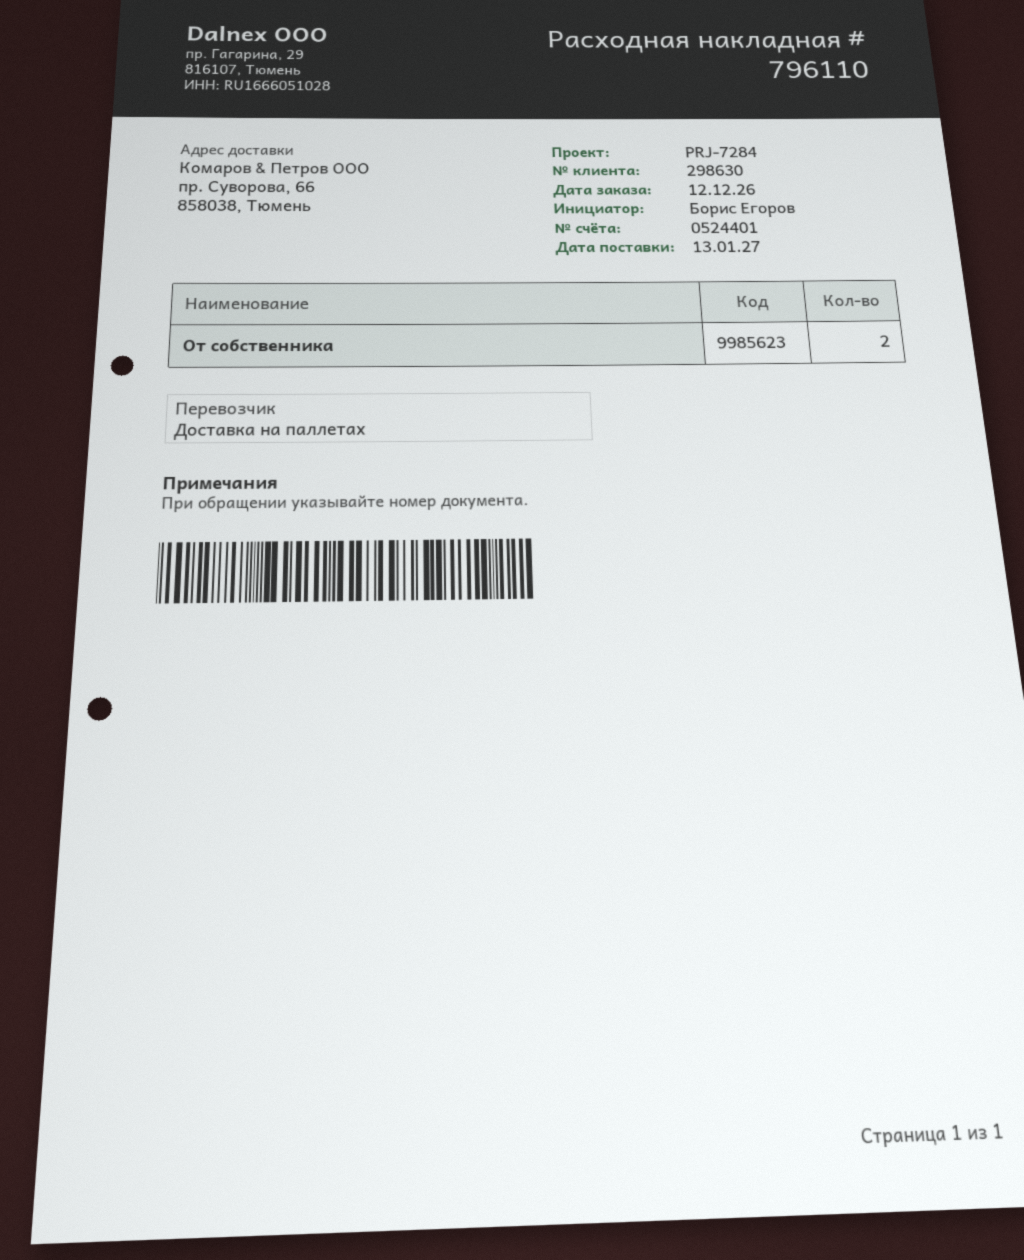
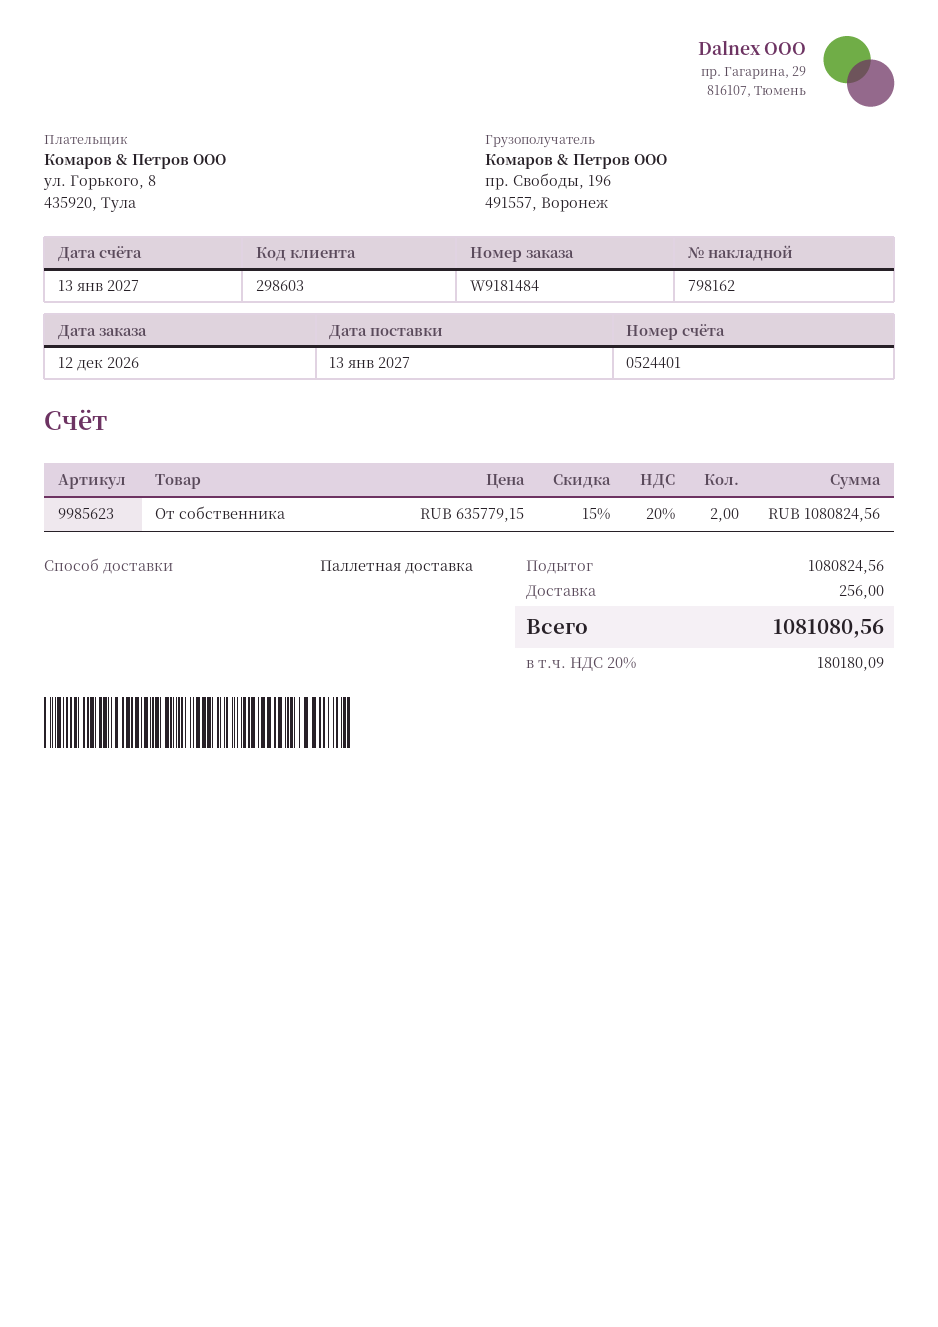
delivery note number: 796110 -> 798162
customer number: 298630 -> 298603
ship to: пр. Суворова, 66, 858038, Тюмень -> пр. Свободы, 196, 491557, Воронеж

